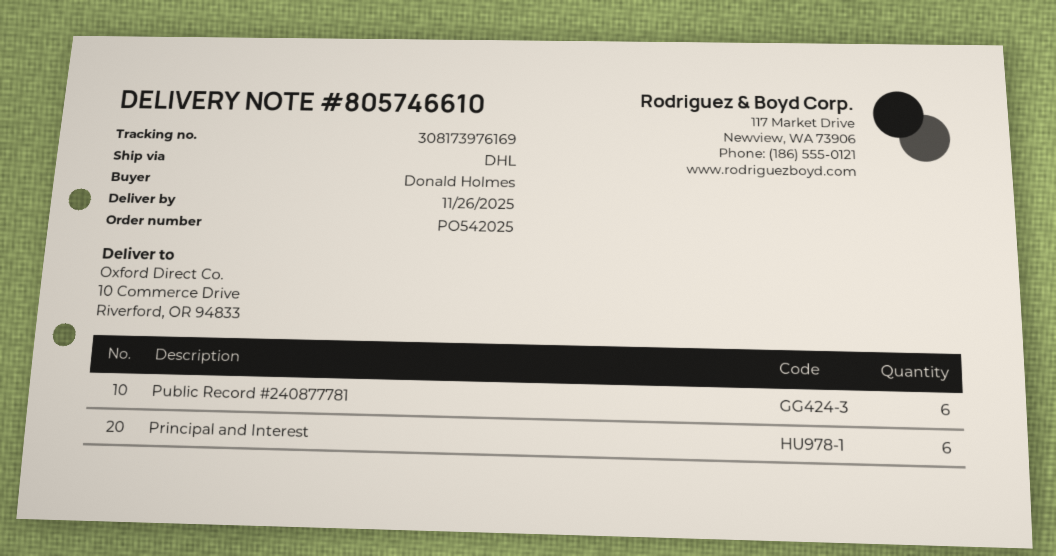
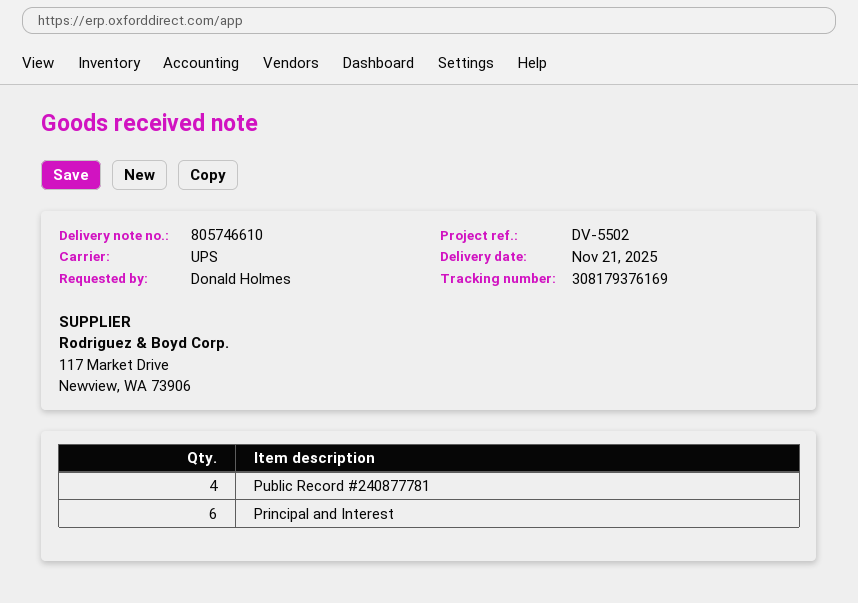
delivery date: 2025-11-26 -> 2025-11-21
shipping method: DHL -> UPS
tracking number: 308173976169 -> 308179376169
Public Record #240877781: 6 -> 4

